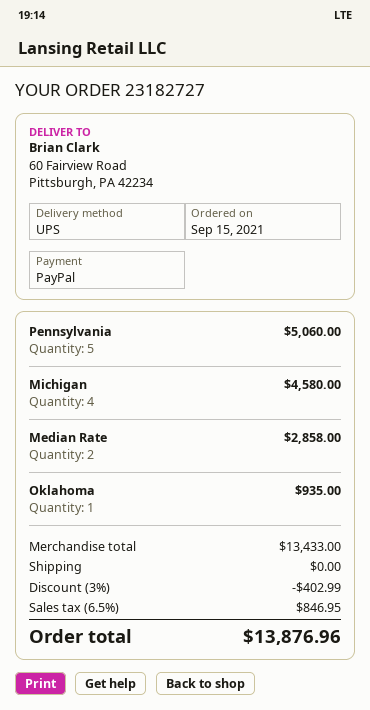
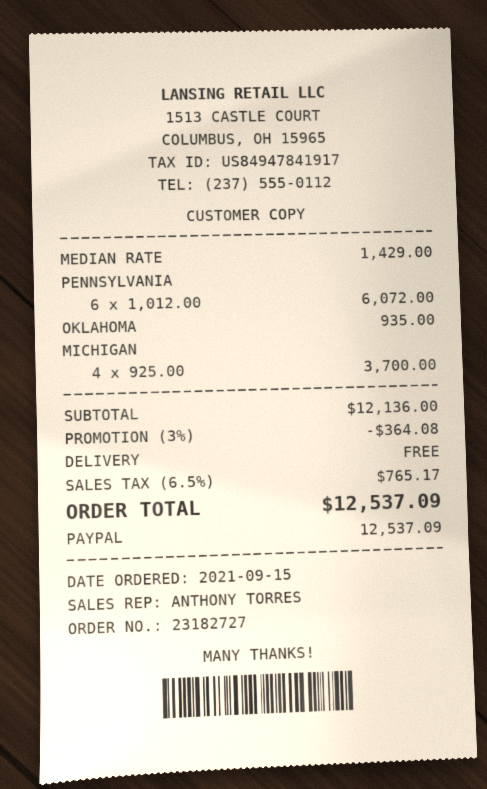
Pennsylvania: 5 for 5060.00 -> 6 for 6072.00
Michigan: 4 for 4580.00 -> 4 for 3700.00
Median Rate: 2 for 2858.00 -> 1 for 1429.00
subtotal: 13433.00 -> 12136.00
discount: 3% = 402.99 -> 3% = 364.08
tax: 6.5% = 846.95 -> 6.5% = 765.17
total: 13876.96 -> 12537.09

